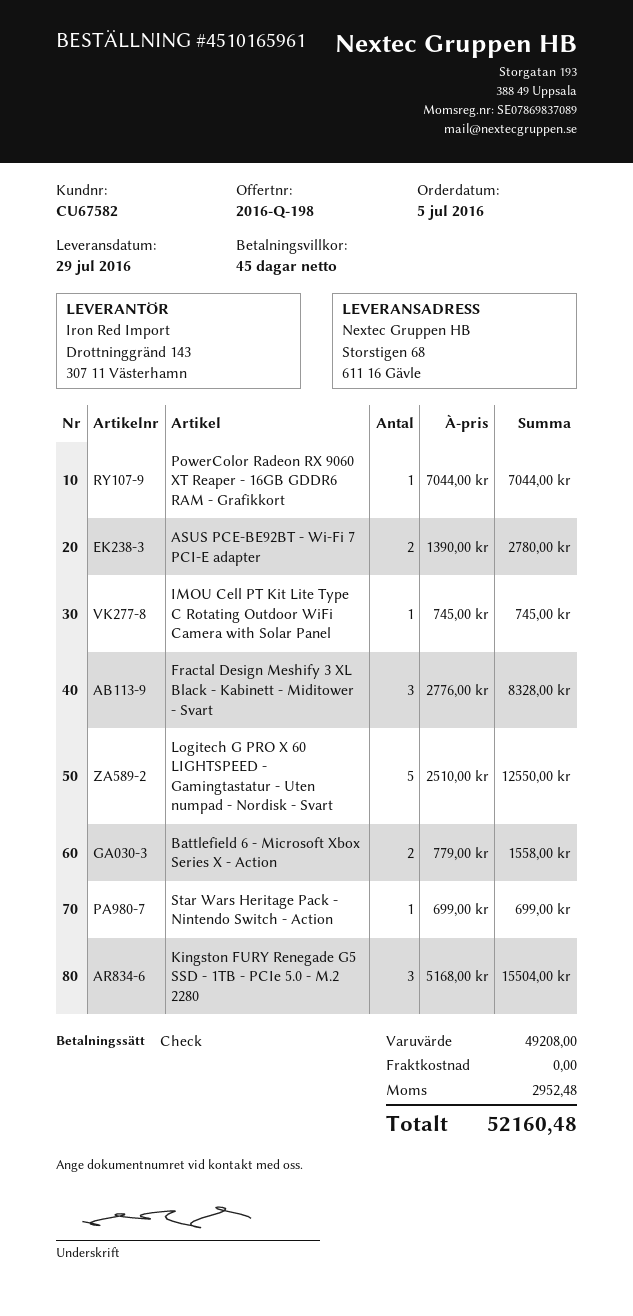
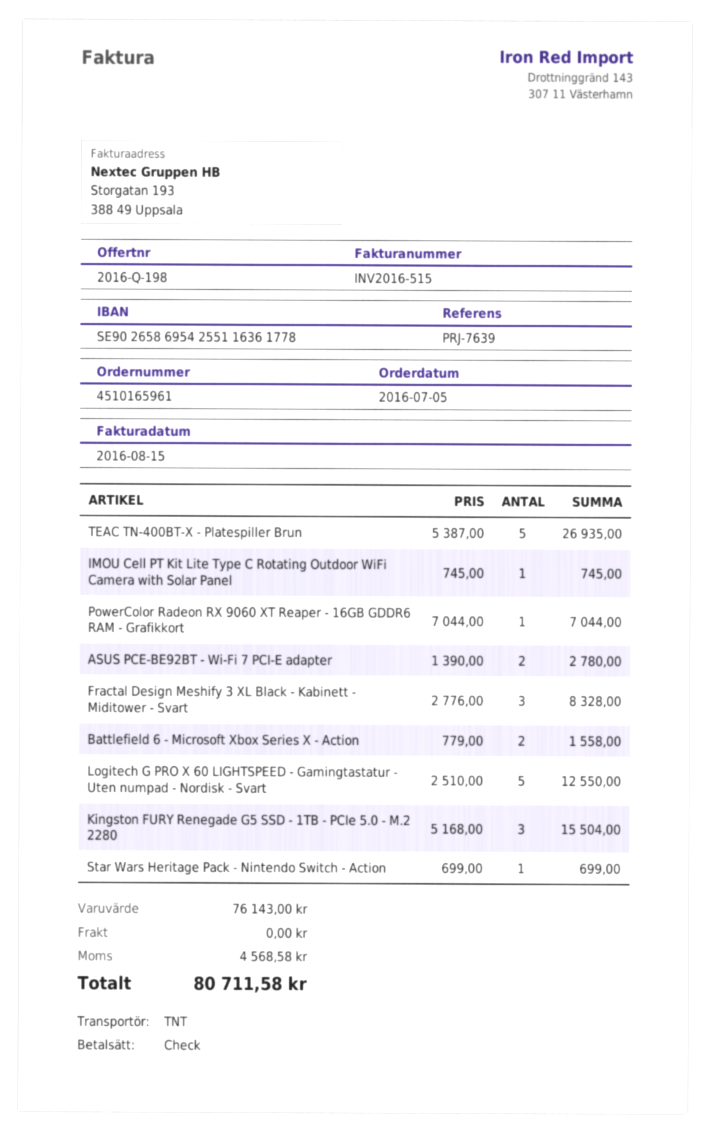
TEAC TN-400BT-X - Platespiller Brun: none -> 5 x 5387.00 = 26935.00
subtotal: 49208.00 -> 76143.00
tax: 2952.48 -> 4568.58
total: 52160.48 -> 80711.58

